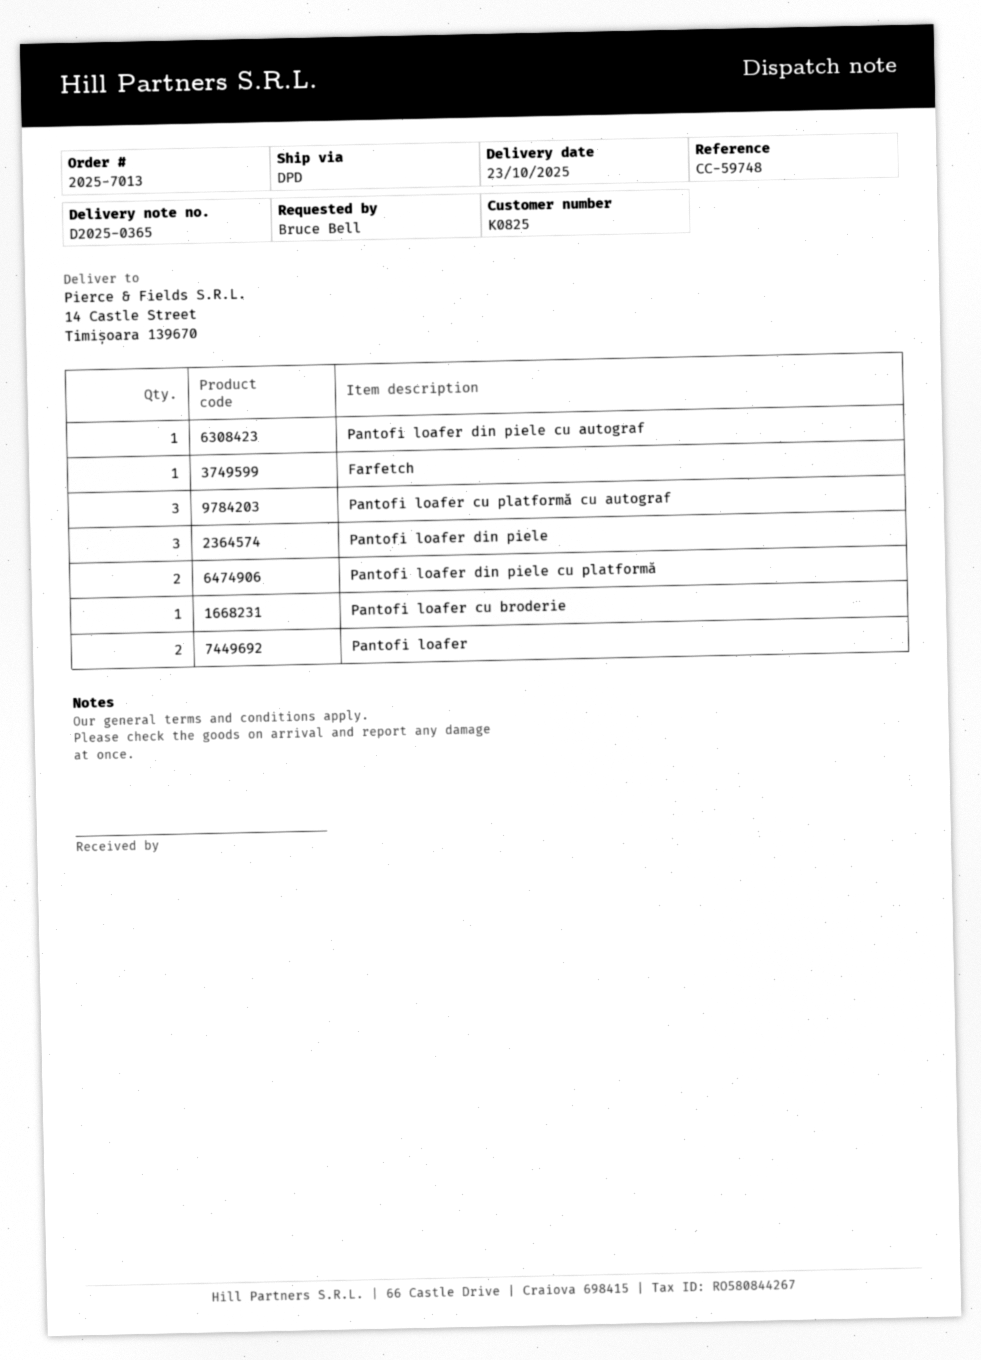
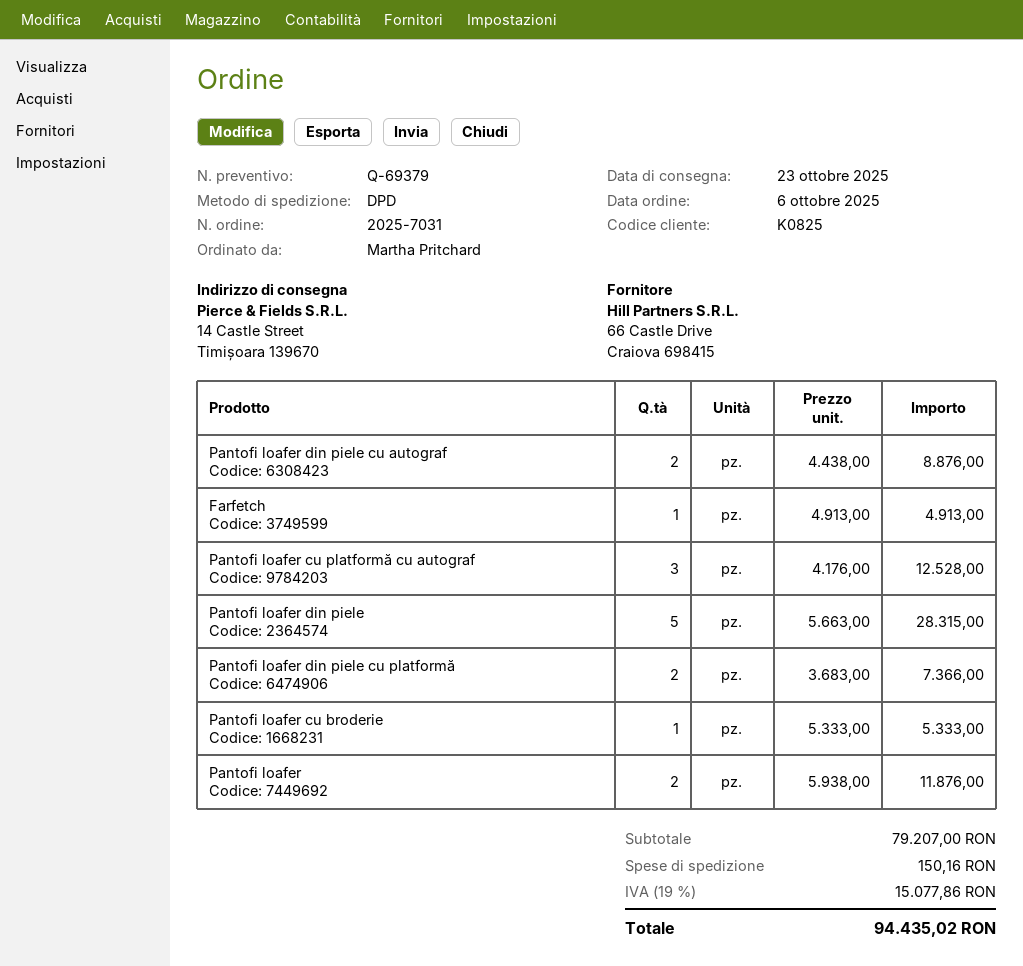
order number: 2025-7013 -> 2025-7031
ordered by: Bruce Bell -> Martha Pritchard
Pantofi loafer din piele cu autograf: 1 -> 2
Pantofi loafer din piele: 3 -> 5

